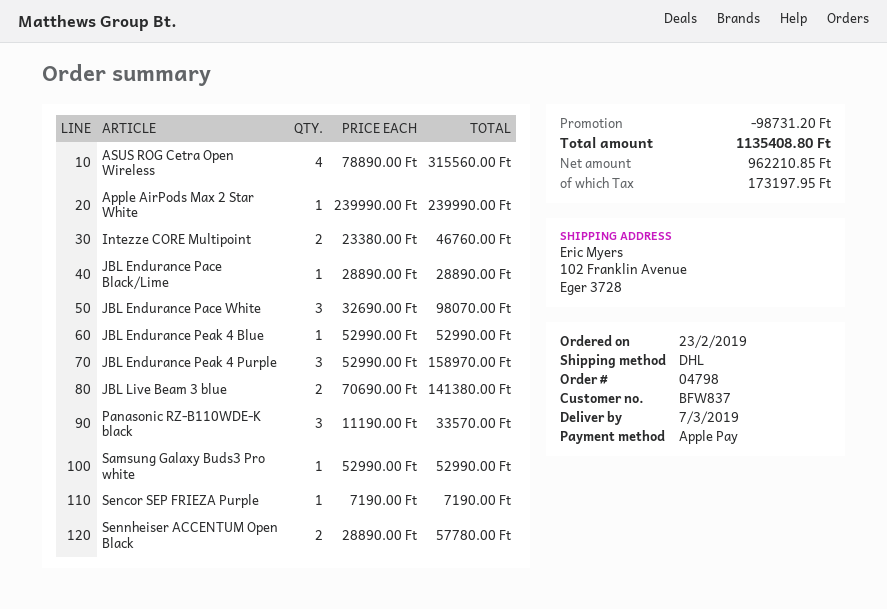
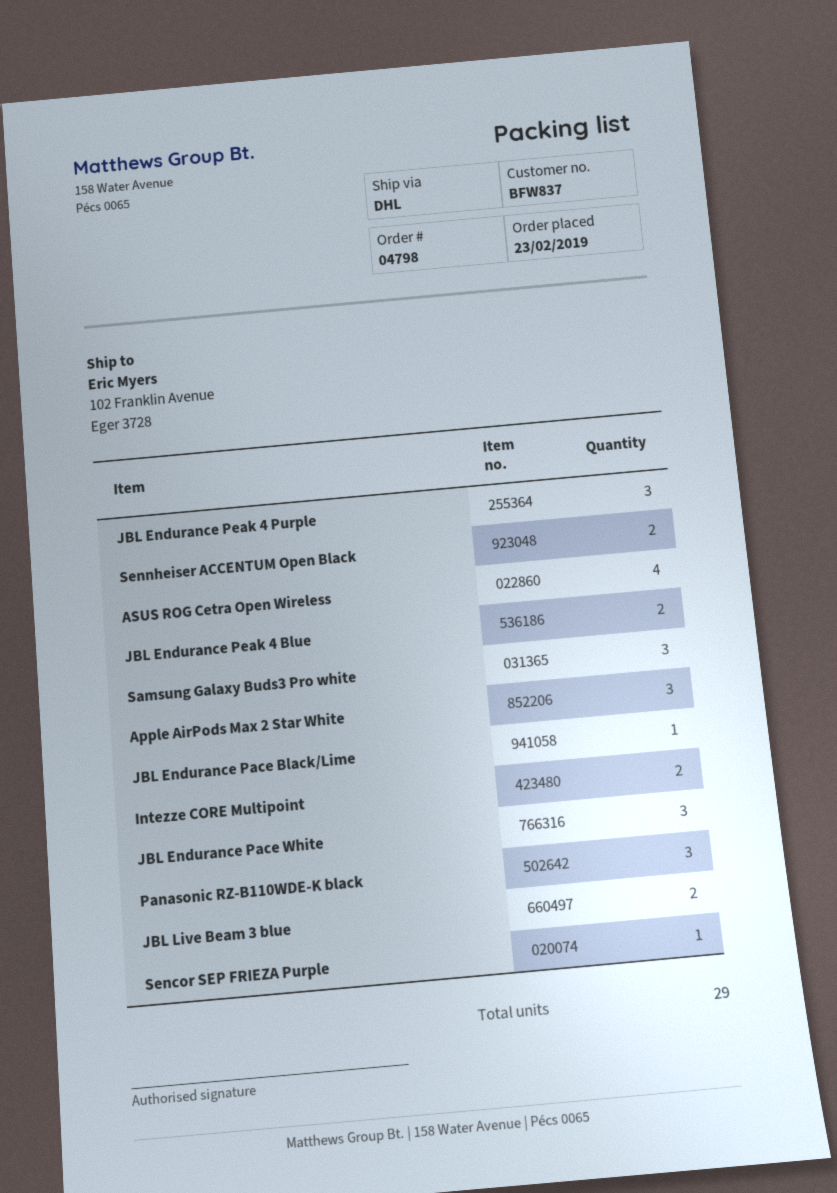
Apple AirPods Max 2 Star White: 1 -> 3
JBL Endurance Peak 4 Blue: 1 -> 2
Samsung Galaxy Buds3 Pro white: 1 -> 3

